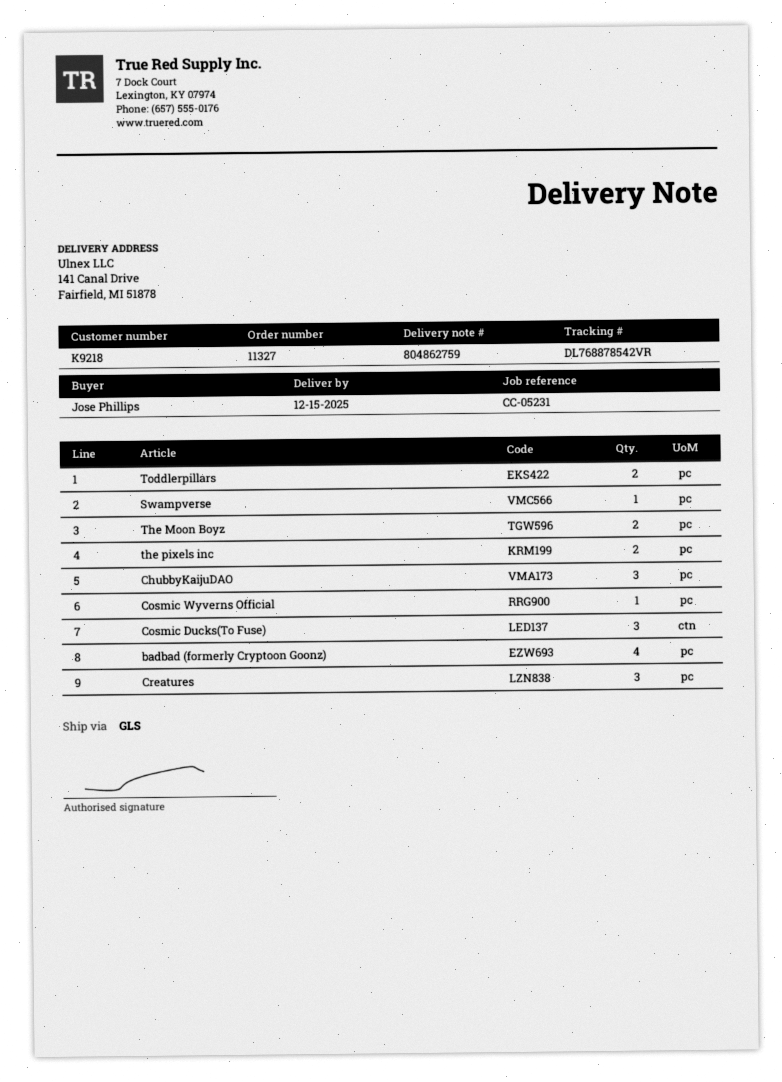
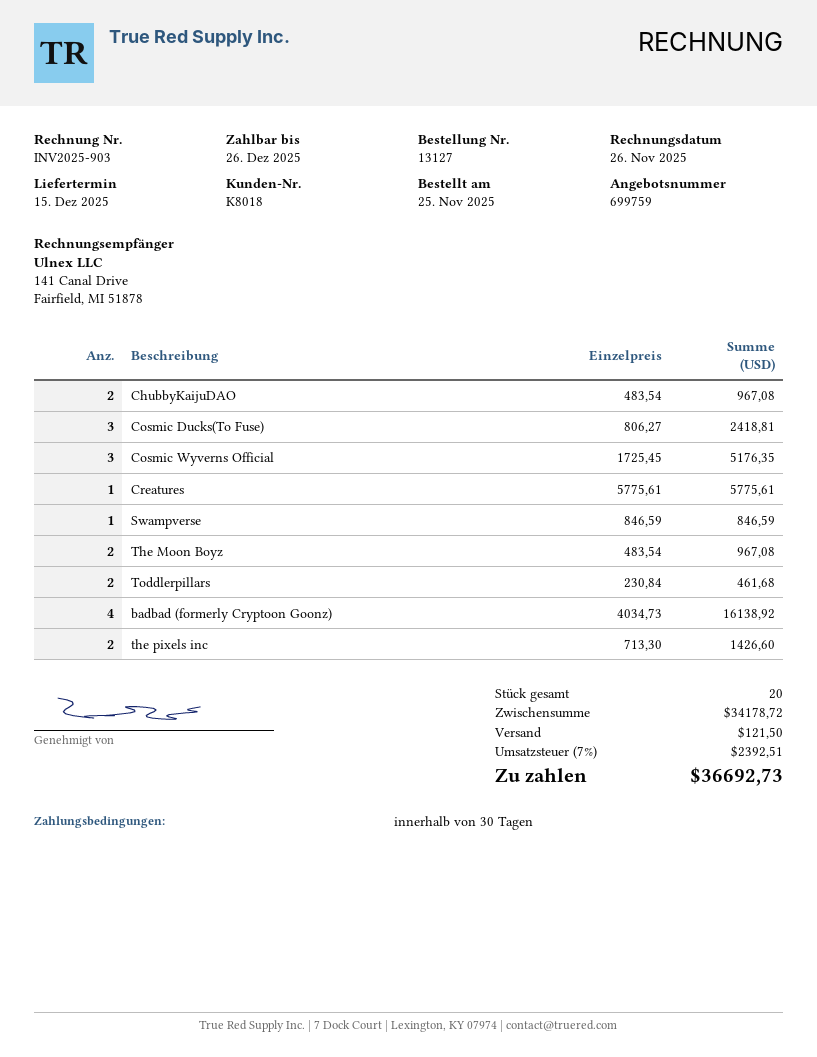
order number: 11327 -> 13127
customer number: K9218 -> K8018
ChubbyKaijuDAO: 3 -> 2
Cosmic Wyverns Official: 1 -> 3
Creatures: 3 -> 1

